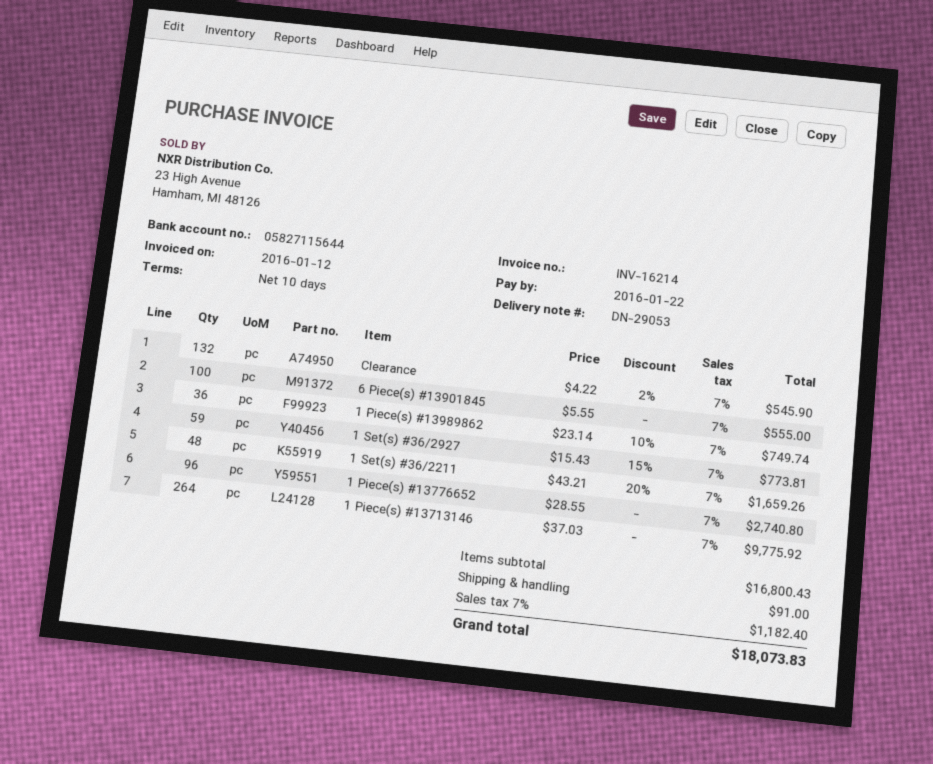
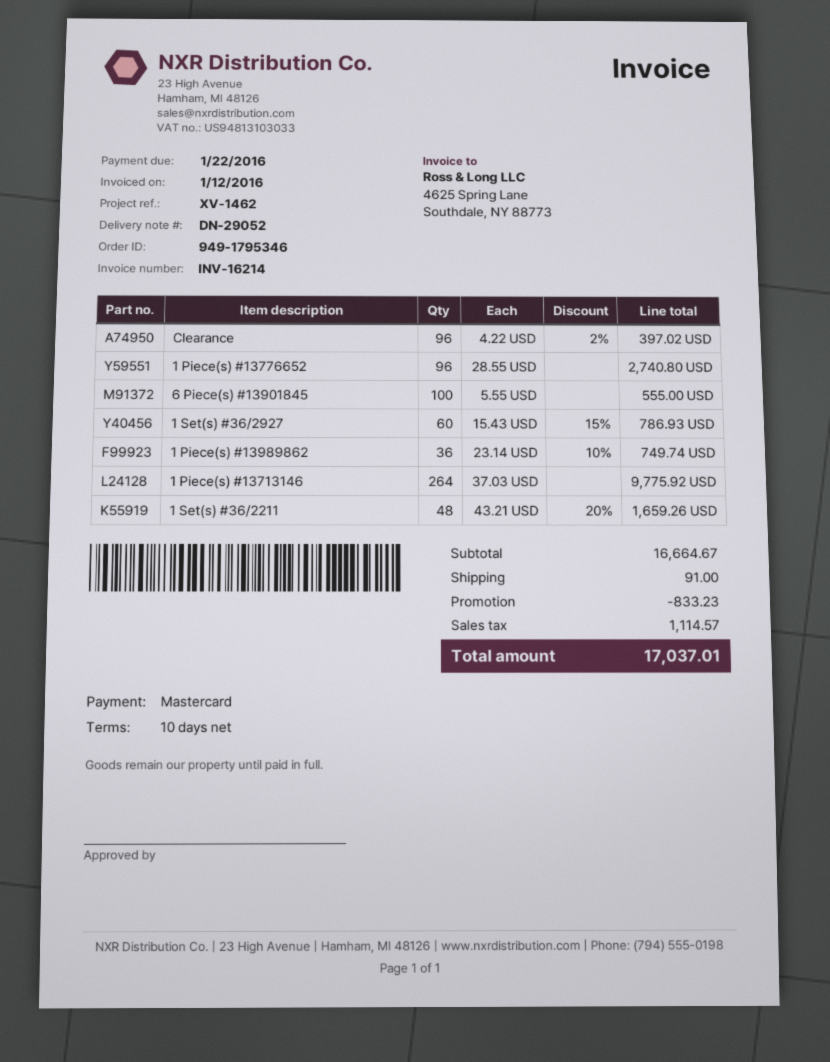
delivery note number: DN-29053 -> DN-29052
Clearance: 132 x 4.22 - 2% = 545.90 -> 96 x 4.22 - 2% = 397.02
1 Set(s) #36/2927: 59 x 15.43 - 15% = 773.81 -> 60 x 15.43 - 15% = 786.93
subtotal: 16800.43 -> 16664.67
discount: none -> 833.23
tax: 1182.40 -> 1114.57
total: 18073.83 -> 17037.01

